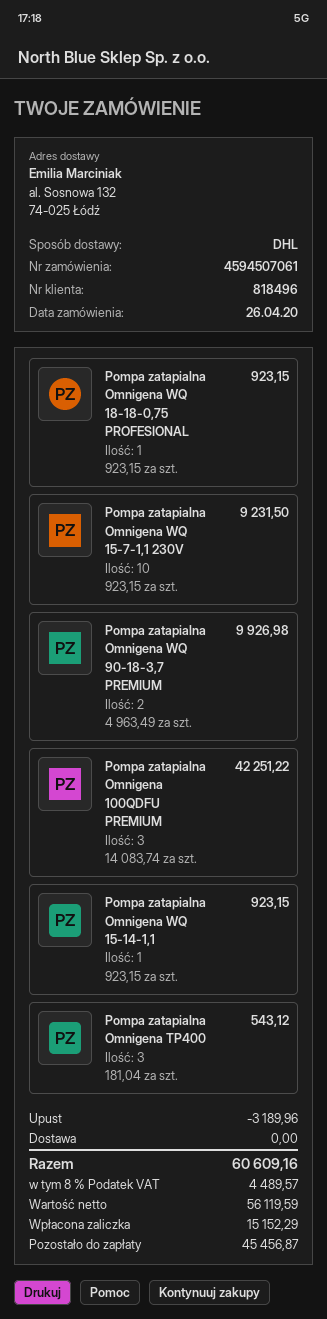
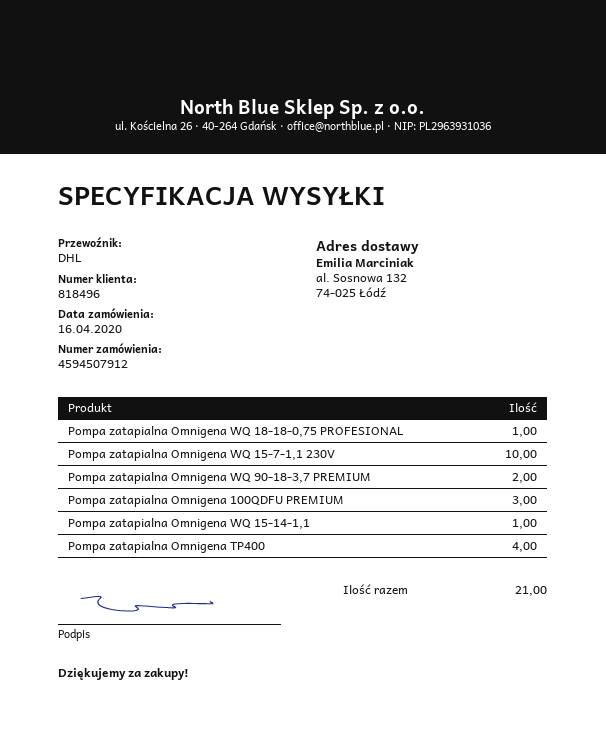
order number: 4594507061 -> 4594507912
order date: 2020-04-26 -> 2020-04-16
Pompa zatapialna Omnigena TP400: 3 -> 4

